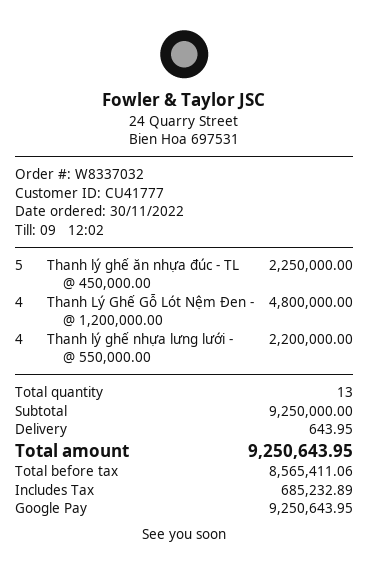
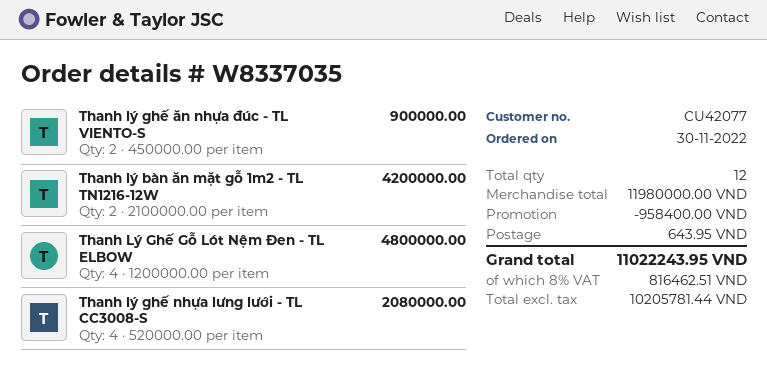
order number: W8337032 -> W8337035
customer number: CU41777 -> CU42077
Thanh lý ghế ăn nhựa đúc - TL: 5 x 450000.00 = 2250000.00 -> 2 x 450000.00 = 900000.00
Thanh lý ghế nhựa lưng lưới -: 4 x 550000.00 = 2200000.00 -> 4 x 520000.00 = 2080000.00
Thanh lý bàn ăn mặt gỗ 1m2 - TL TN1216-12W: none -> 2 x 2100000.00 = 4200000.00
total quantity: 13 -> 12
subtotal: 9250000.00 -> 11980000.00
discount: none -> 958400.00
net: 8565411.06 -> 10205781.44
tax: 685232.89 -> 816462.51
total: 9250643.95 -> 11022243.95

